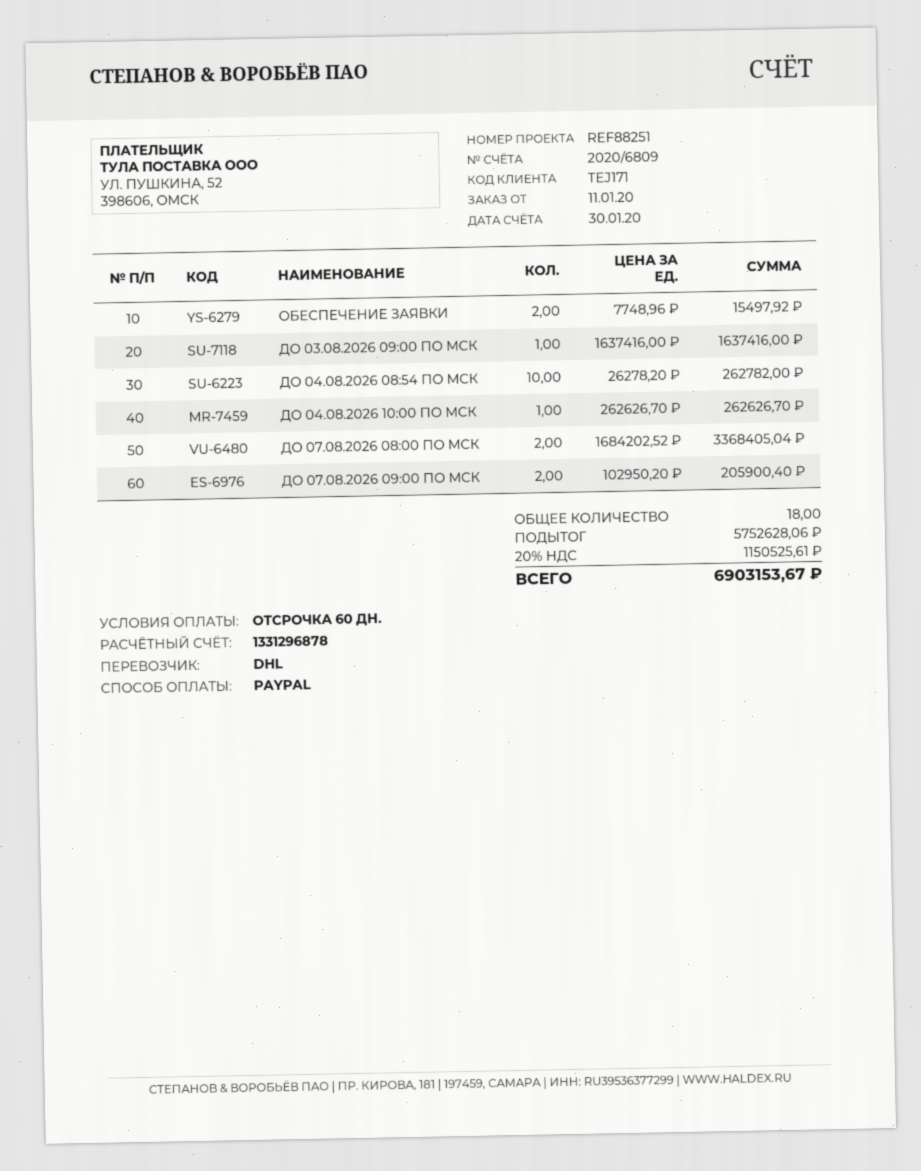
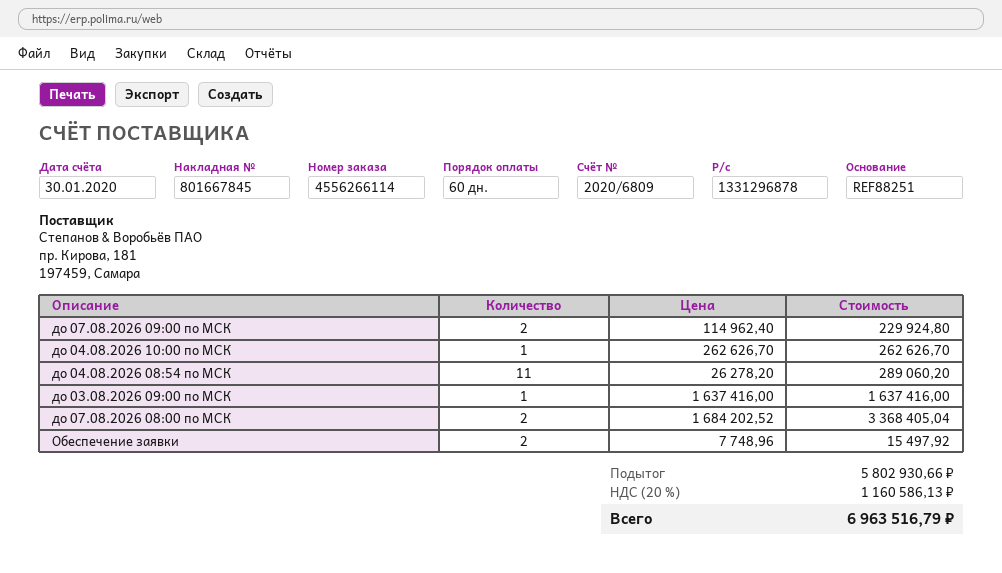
ДО 04.08.2026 08:54 ПО МСК: 10 x 26278.20 = 262782.00 -> 11 x 26278.20 = 289060.20
ДО 07.08.2026 09:00 ПО МСК: 2 x 102950.20 = 205900.40 -> 2 x 114962.40 = 229924.80
subtotal: 5752628.06 -> 5802930.66
tax: 20% = 1150525.61 -> 20% = 1160586.13
total: 6903153.67 -> 6963516.79

